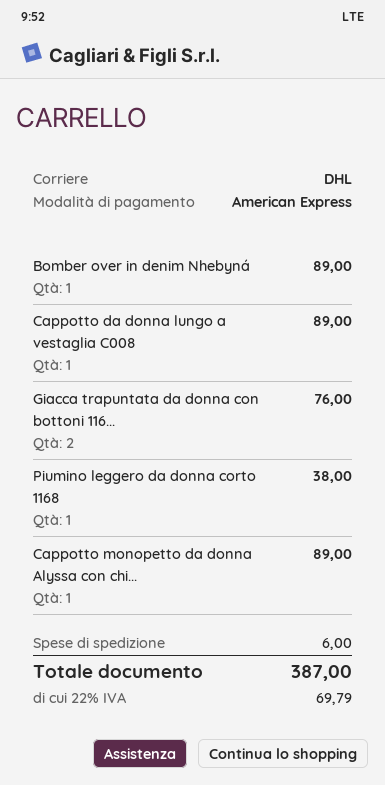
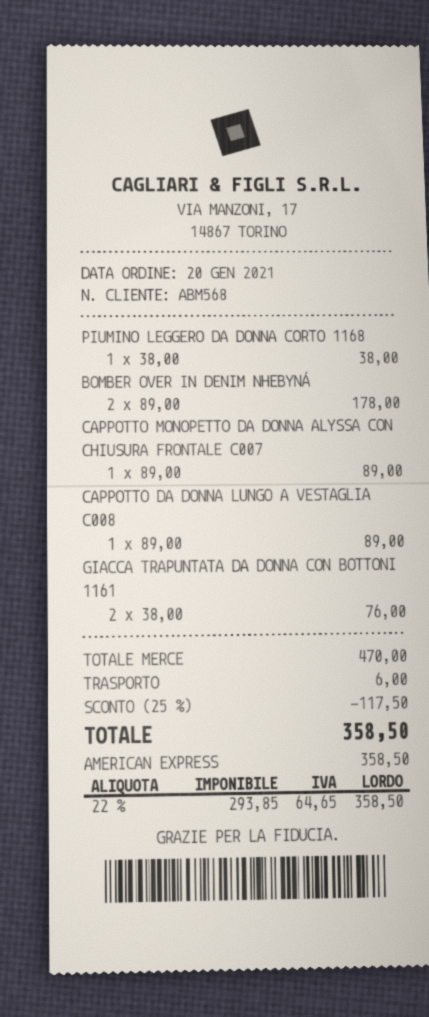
Bomber over in denim Nhebyná: 1 for 89.00 -> 2 for 178.00
discount: none -> 25% = 117.50
tax: 22% = 69.79 -> 22% = 64.65
total: 387.00 -> 358.50

